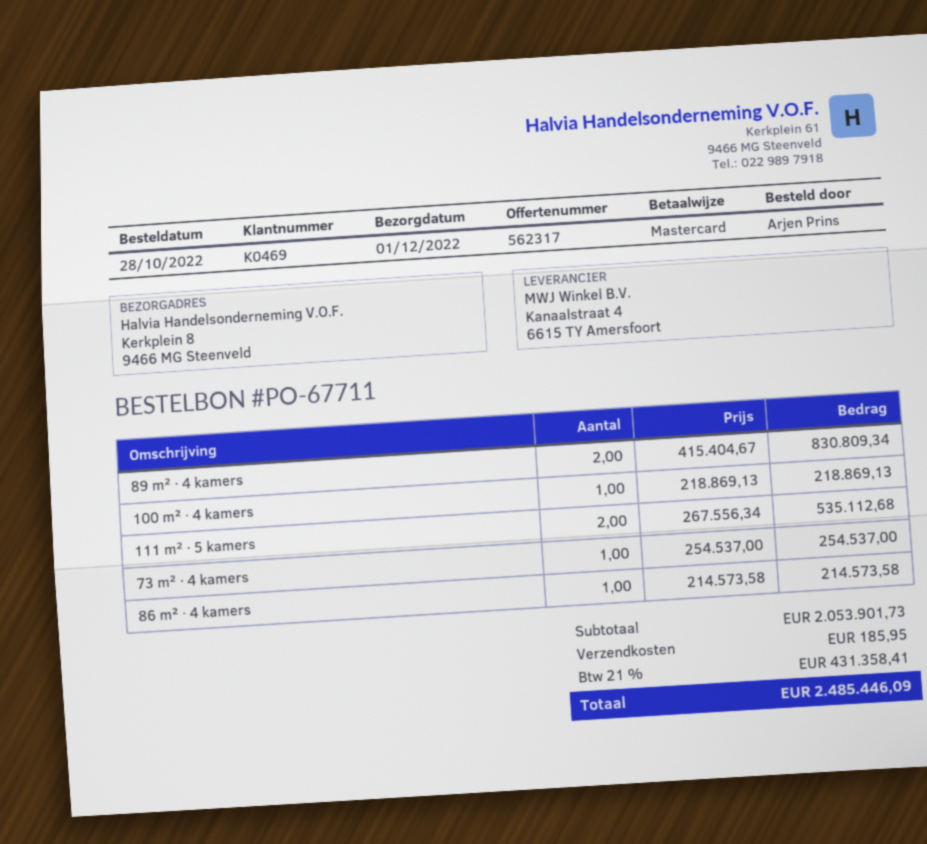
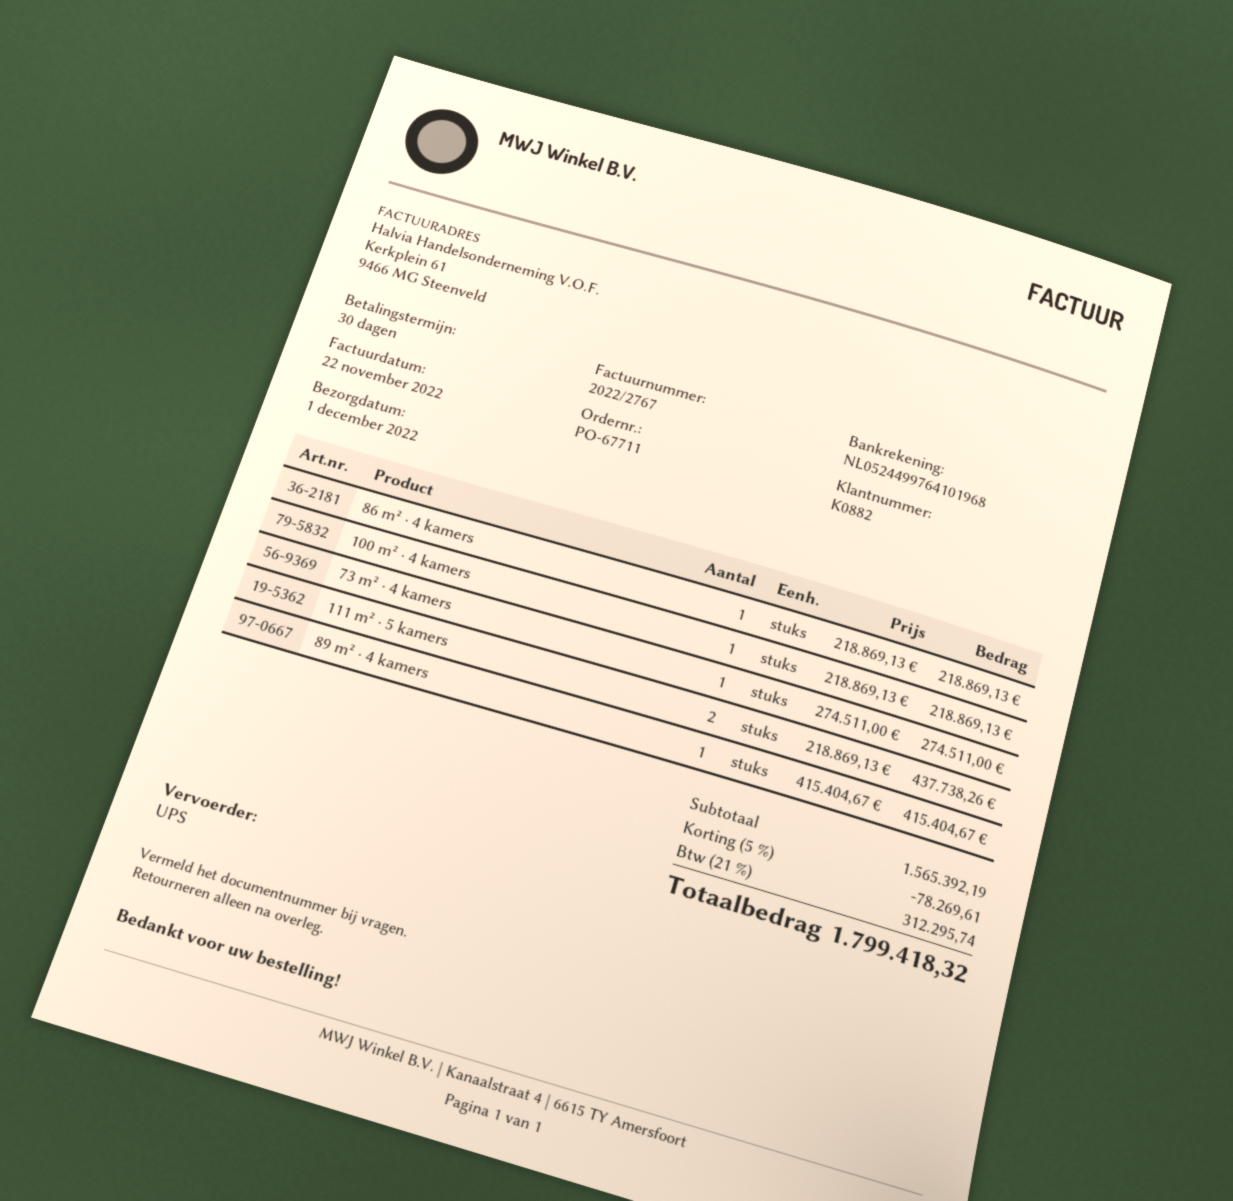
customer number: K0469 -> K0882
89 m² · 4 kamers: 2 x 415404.67 = 830809.34 -> 1 x 415404.67 = 415404.67
111 m² · 5 kamers: 2 x 267556.34 = 535112.68 -> 2 x 218869.13 = 437738.26
73 m² · 4 kamers: 1 x 254537.00 = 254537.00 -> 1 x 274511.00 = 274511.00
86 m² · 4 kamers: 1 x 214573.58 = 214573.58 -> 1 x 218869.13 = 218869.13
subtotal: 2053901.73 -> 1565392.19
discount: none -> 5% = 78269.61
shipping: 185.95 -> none
tax: 21% = 431358.41 -> 21% = 312295.74
total: 2485446.09 -> 1799418.32

